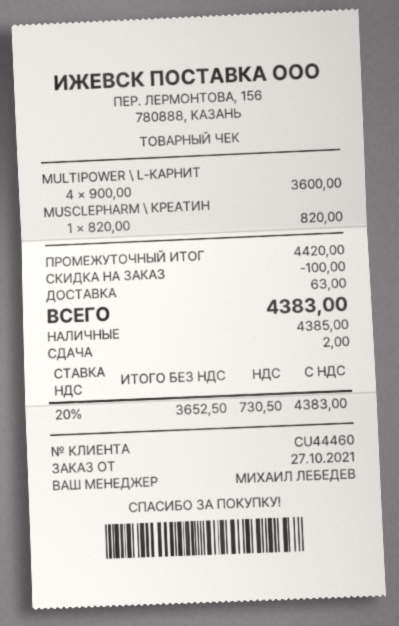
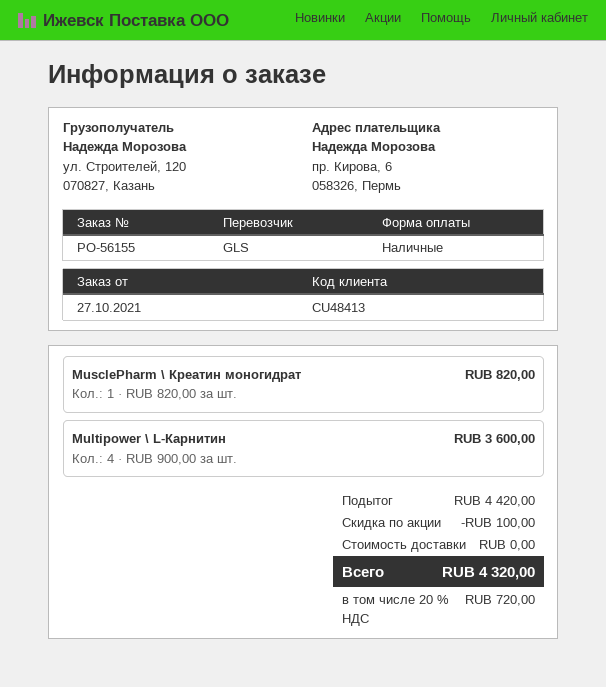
customer number: CU44460 -> CU48413
shipping: 63.00 -> 0.00
tax: 20% = 730.50 -> 20% = 720.00
total: 4383.00 -> 4320.00

